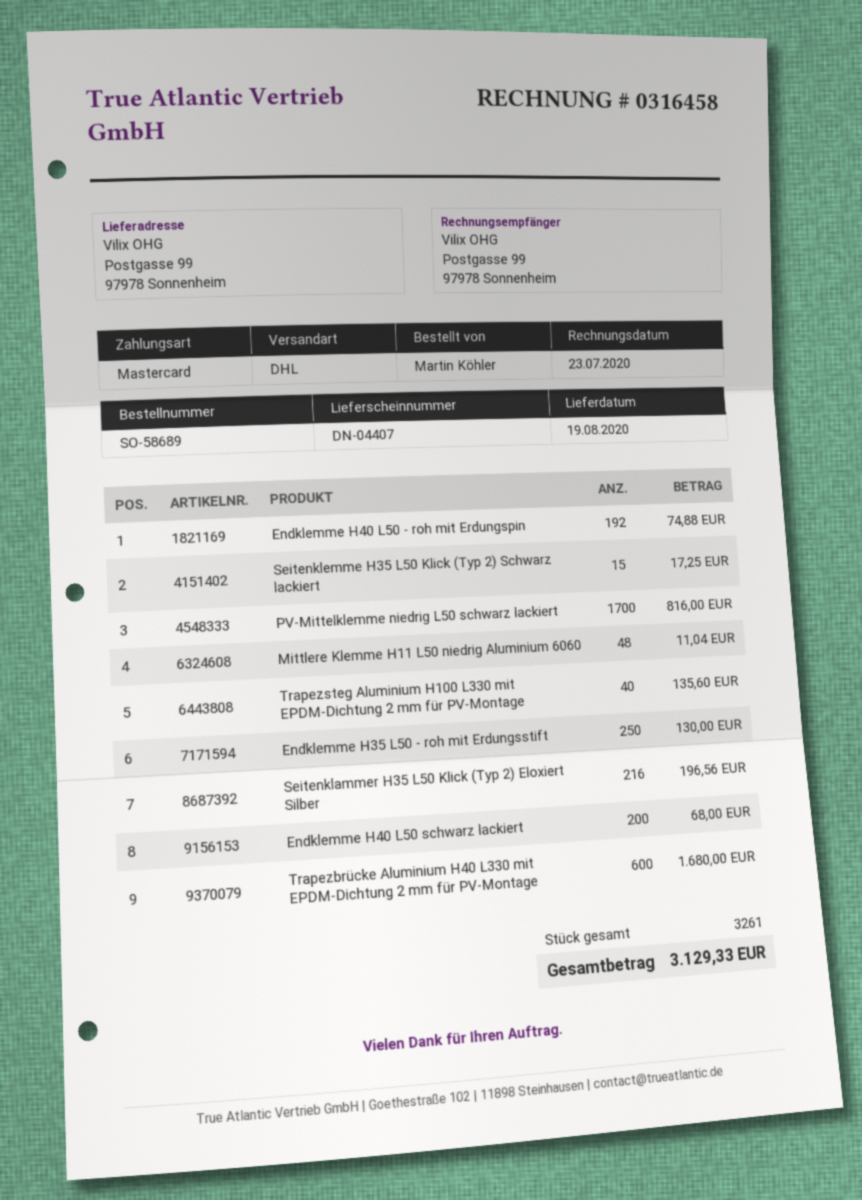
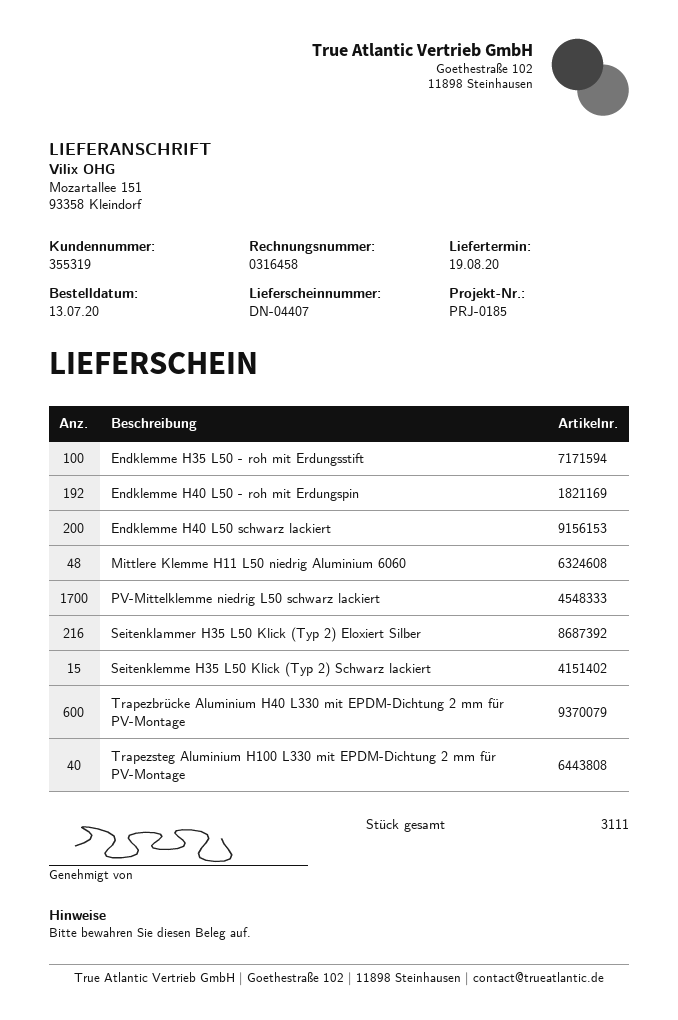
ship to: Postgasse 99, 97978 Sonnenheim -> Mozartallee 151, 93358 Kleindorf
Endklemme H35 L50 - roh mit Erdungsstift: 250 -> 100
total quantity: 3261 -> 3111

